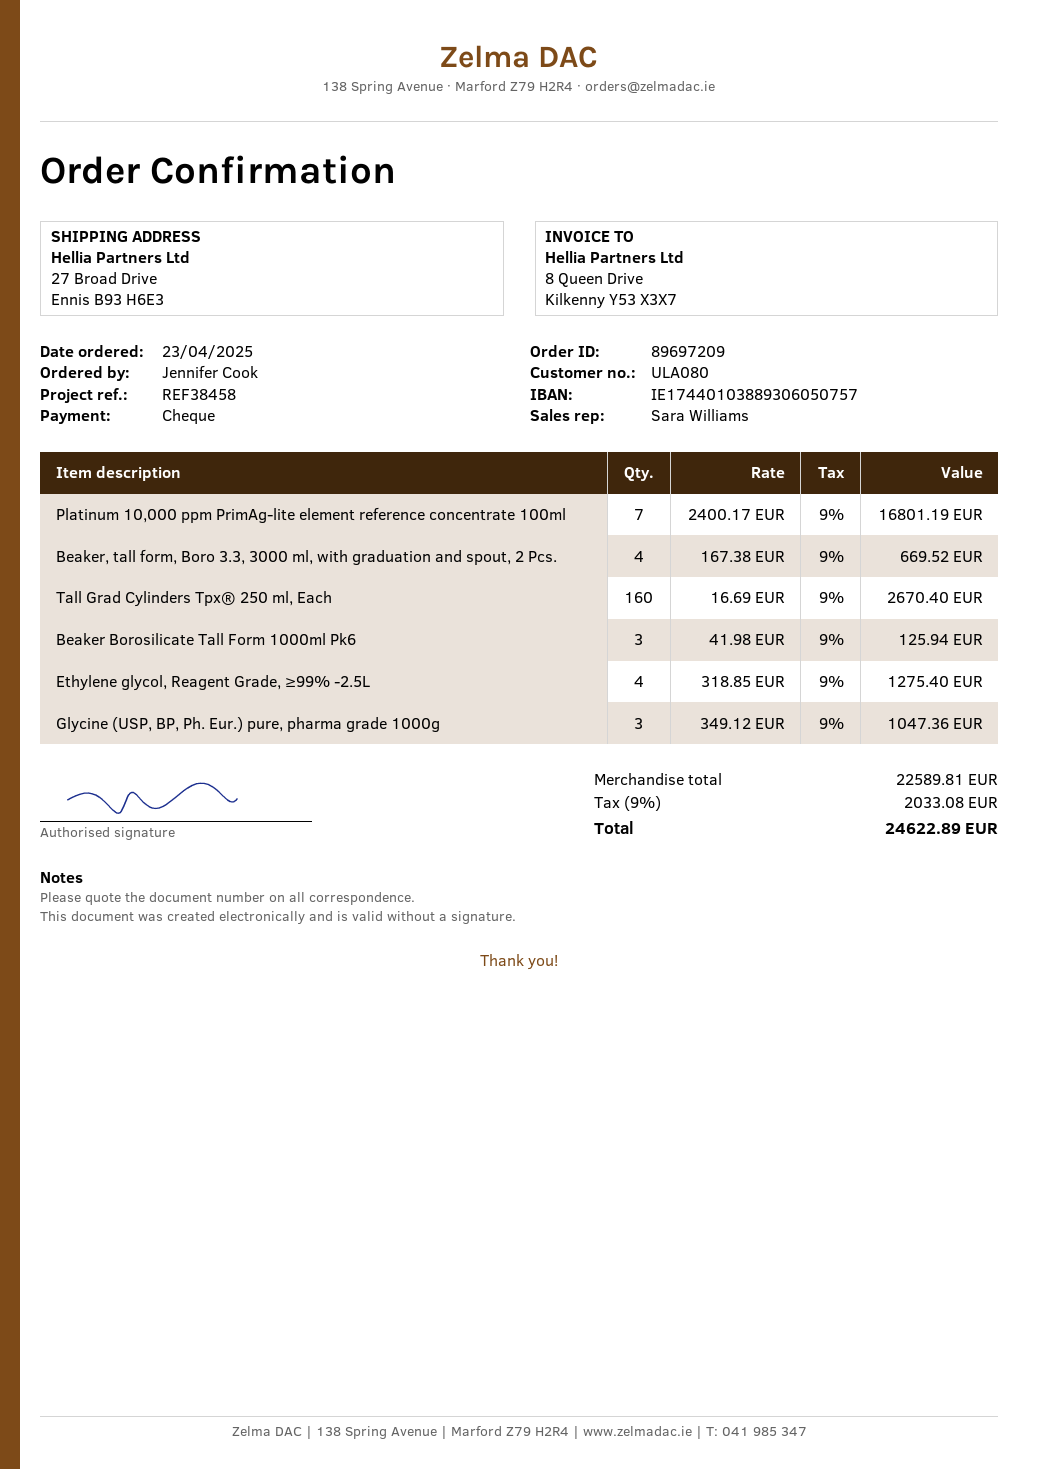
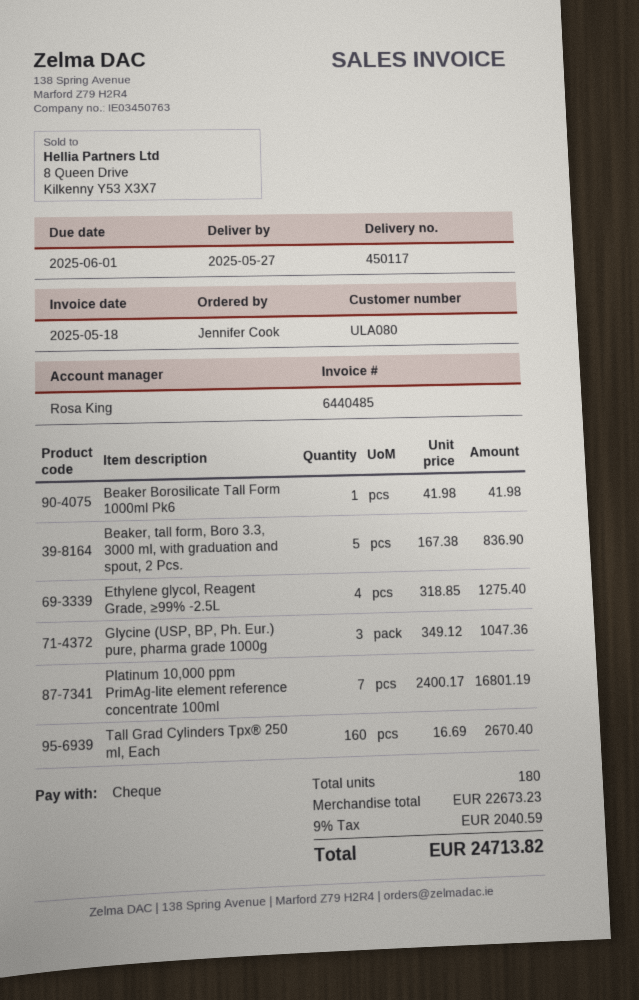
sales rep: Sara Williams -> Rosa King
Beaker, tall form, Boro 3.3, 3000 ml, with graduation and spout, 2 Pcs.: 4 x 167.38 = 669.52 -> 5 x 167.38 = 836.90
Beaker Borosilicate Tall Form 1000ml Pk6: 3 x 41.98 = 125.94 -> 1 x 41.98 = 41.98
subtotal: 22589.81 -> 22673.23
tax: 9% = 2033.08 -> 9% = 2040.59
total: 24622.89 -> 24713.82

